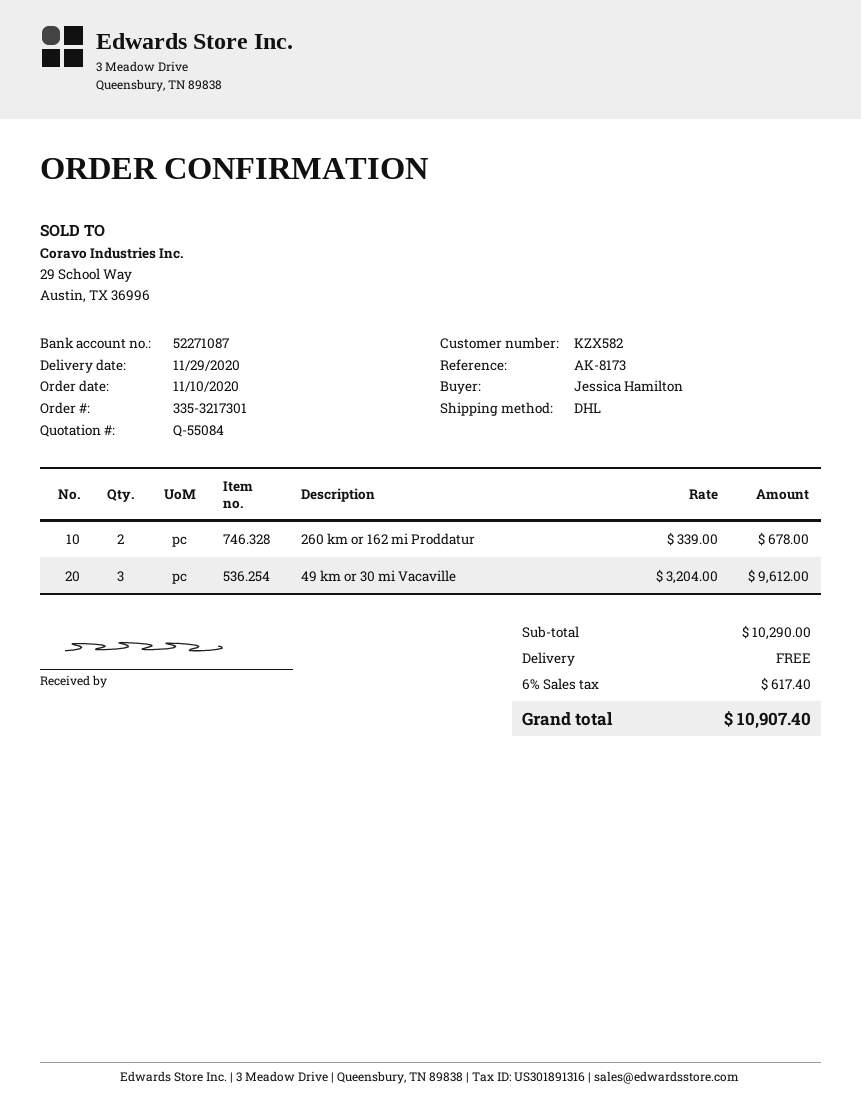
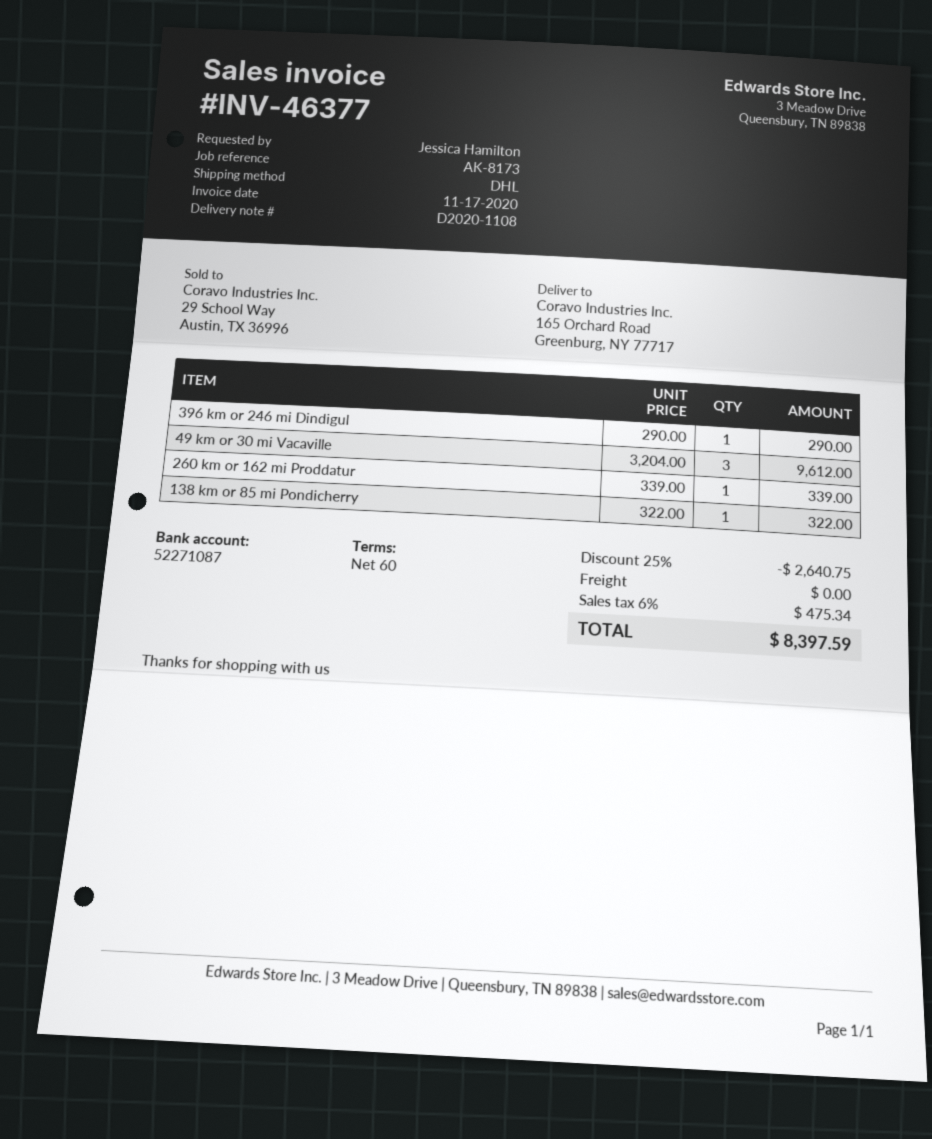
260 km or 162 mi Proddatur: 2 x 339.00 = 678.00 -> 1 x 339.00 = 339.00
396 km or 246 mi Dindigul: none -> 1 x 290.00 = 290.00
138 km or 85 mi Pondicherry: none -> 1 x 322.00 = 322.00
discount: none -> 25% = 2640.75
tax: 6% = 617.40 -> 6% = 475.34
total: 10907.40 -> 8397.59

